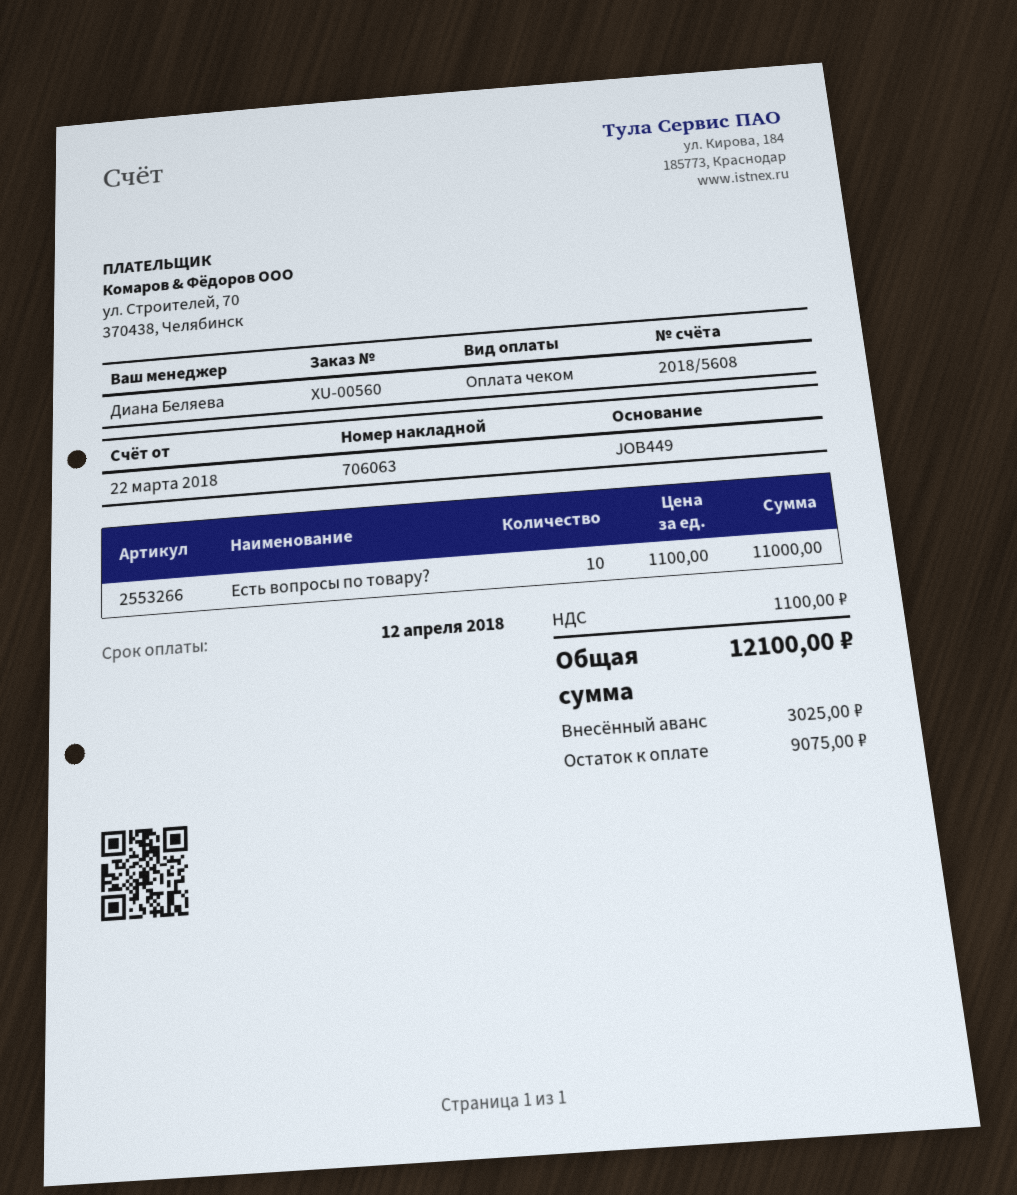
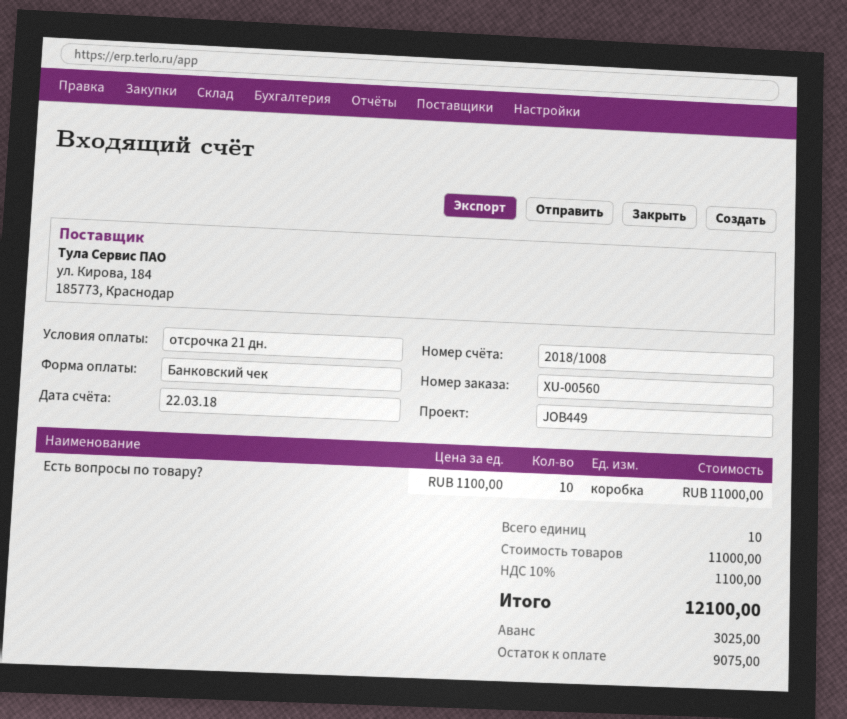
invoice number: 2018/5608 -> 2018/1008

